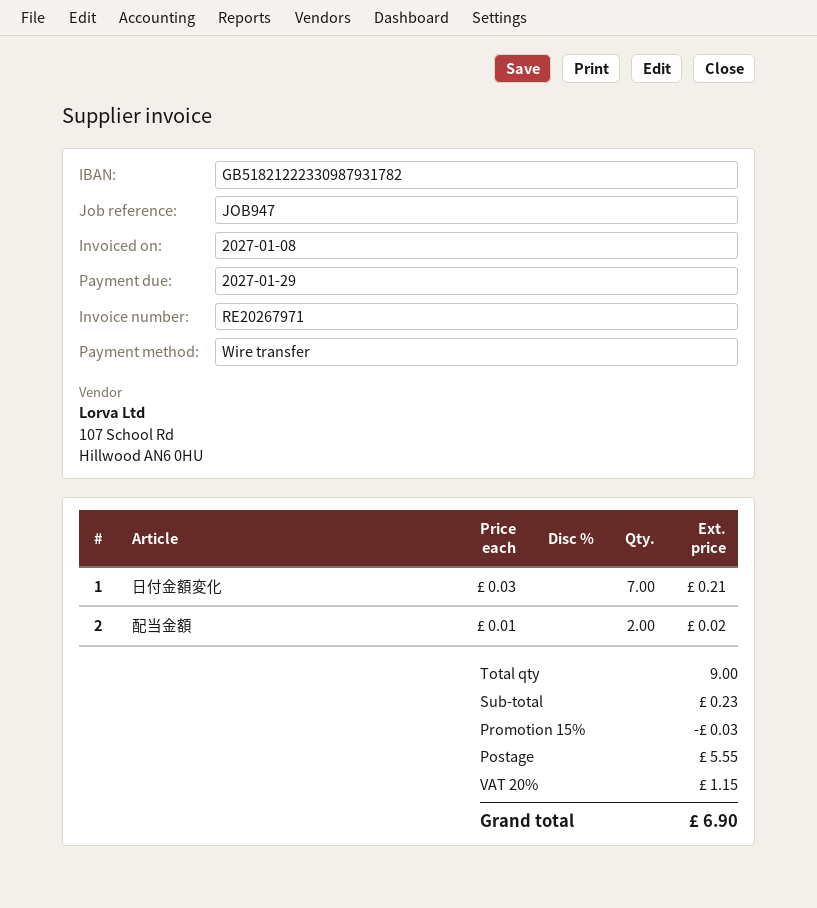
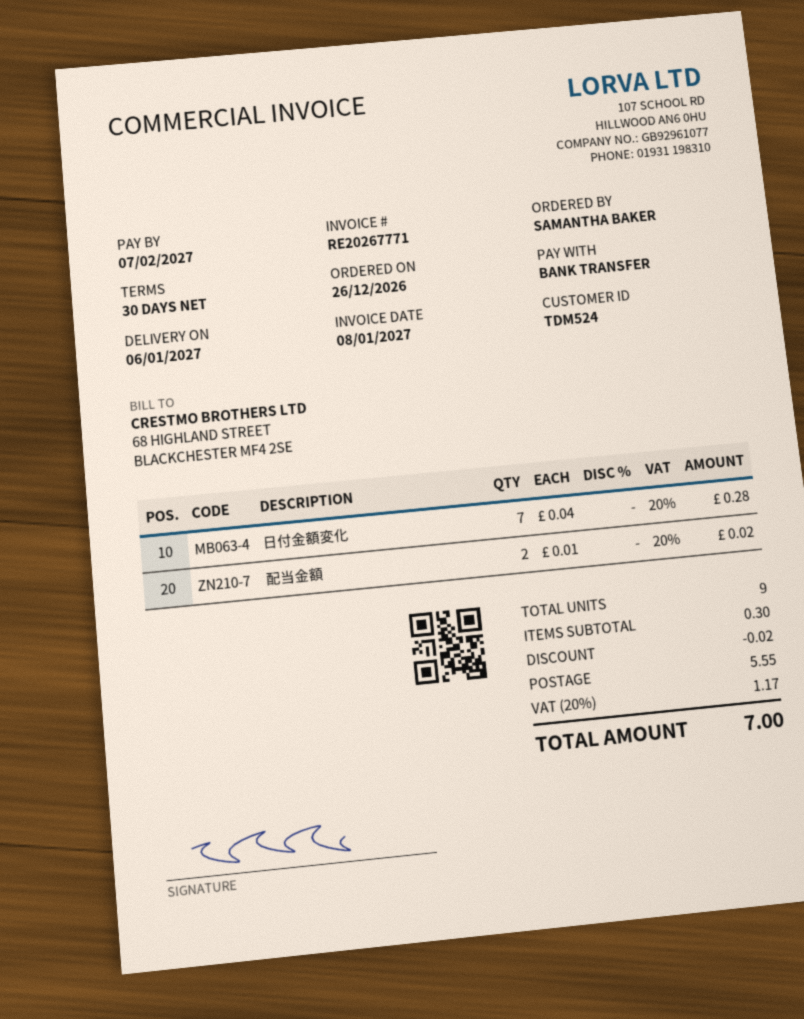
invoice number: RE20267971 -> RE20267771
due date: 2027-01-29 -> 2027-02-07
日付金額変化: 7 x 0.03 = 0.21 -> 7 x 0.04 = 0.28
subtotal: 0.23 -> 0.30
discount: 0.03 -> 0.02
tax: 20% = 1.15 -> 20% = 1.17
total: 6.90 -> 7.00

